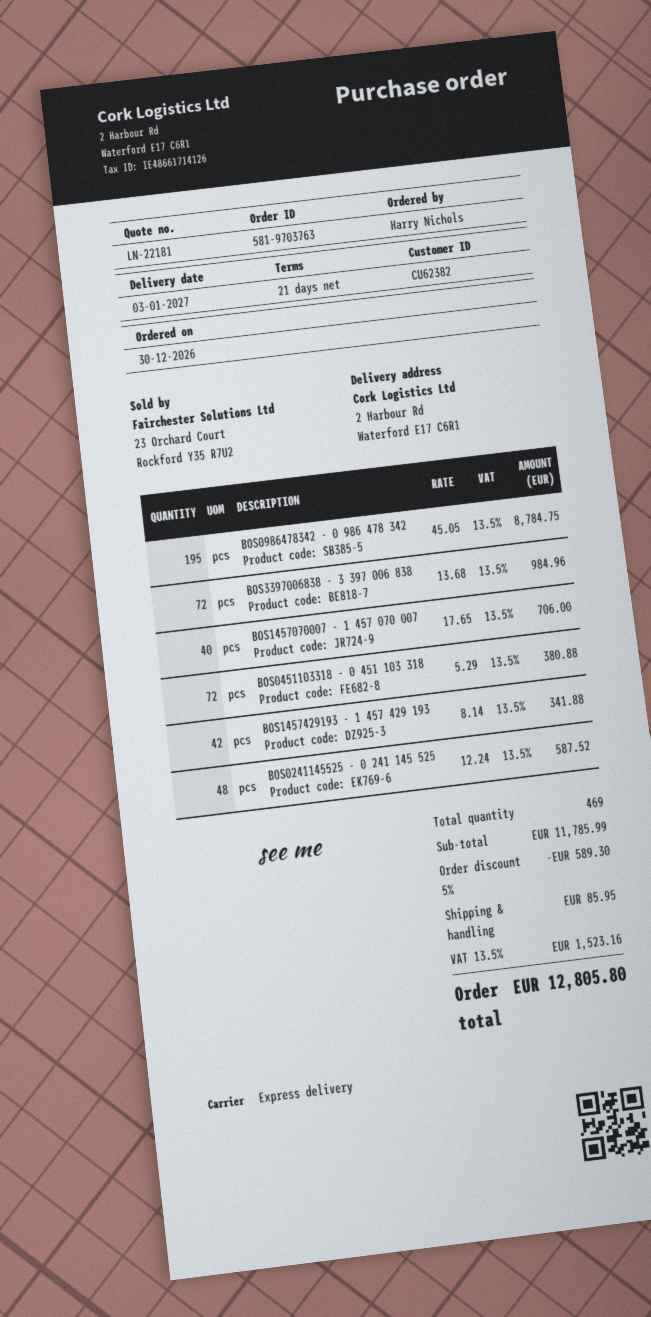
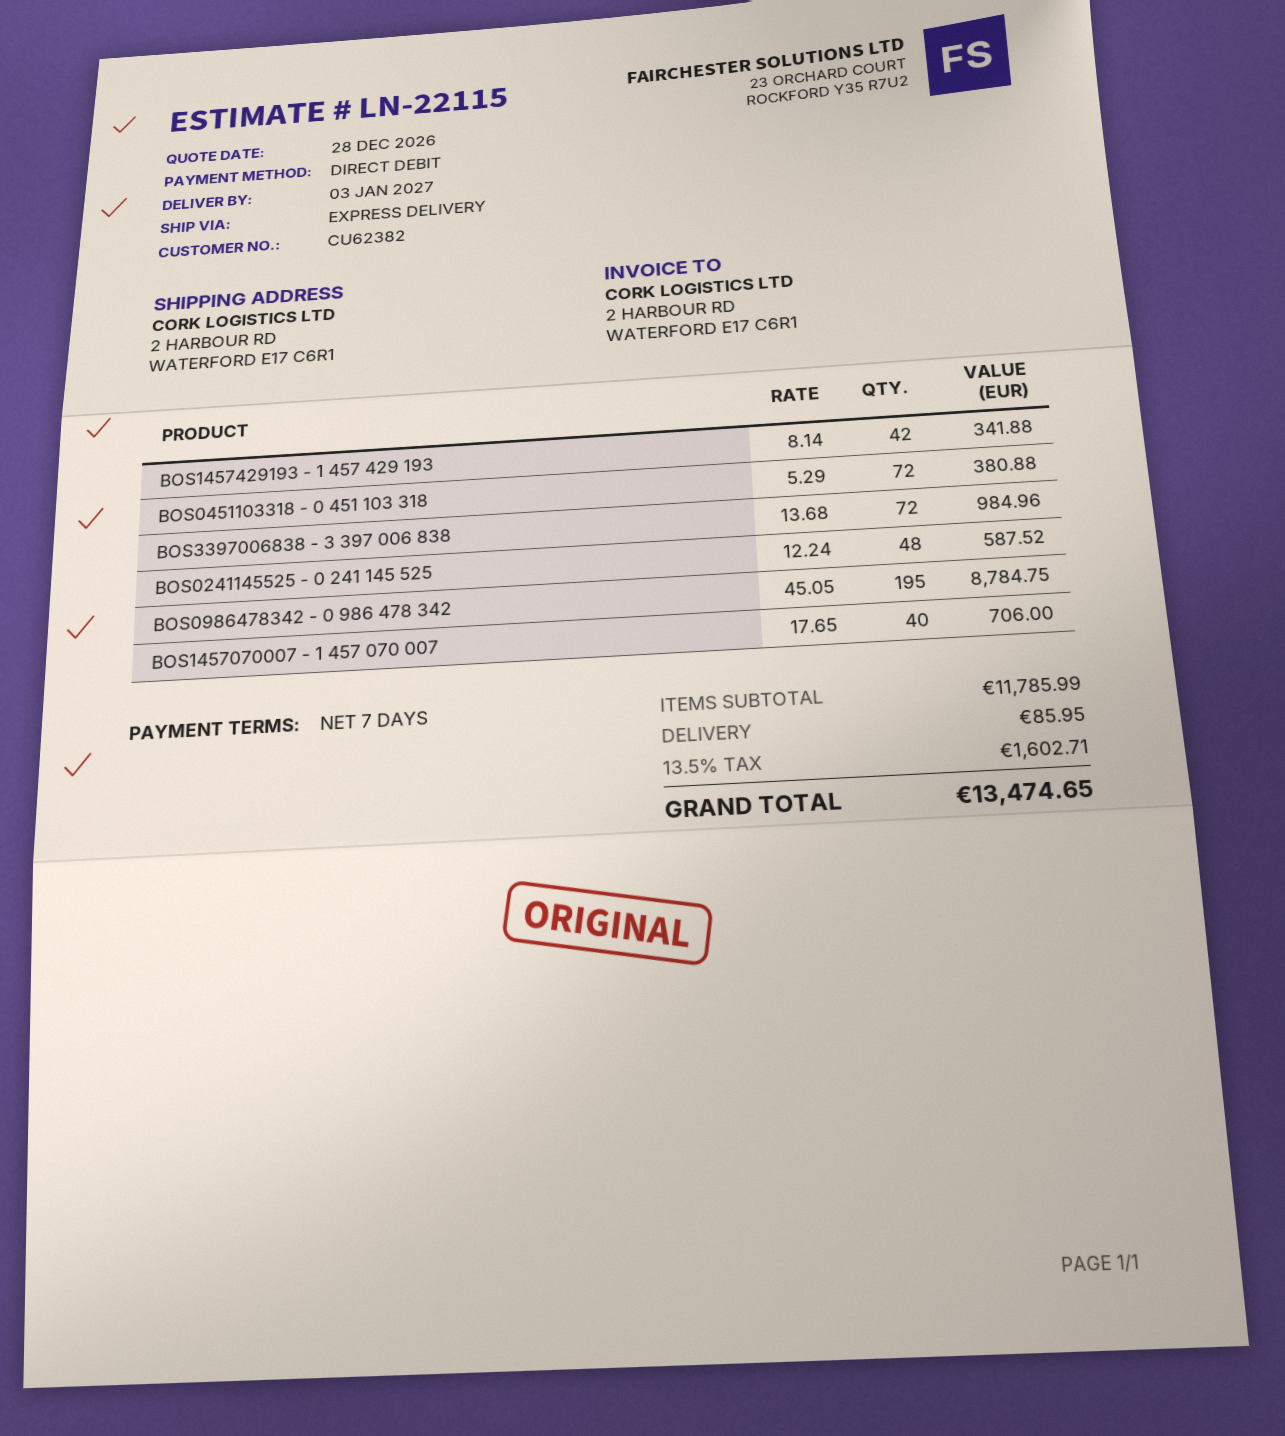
quote number: LN-22181 -> LN-22115
payment terms: 21 days -> 7 days
discount: 5% = 589.30 -> none
tax: 13.5% = 1523.16 -> 13.5% = 1602.71
total: 12805.80 -> 13474.65

